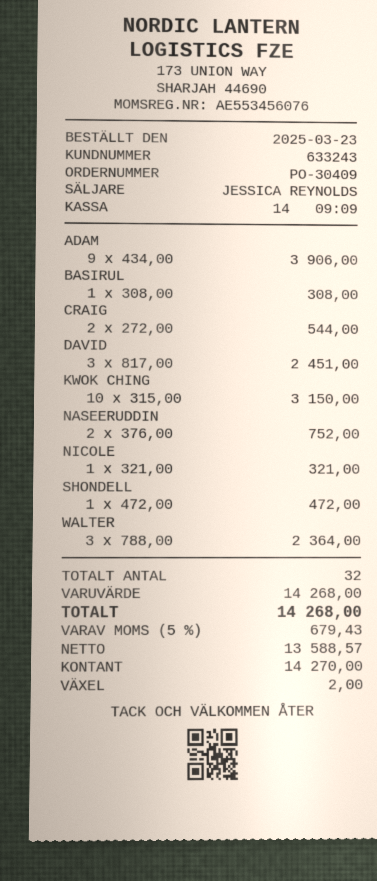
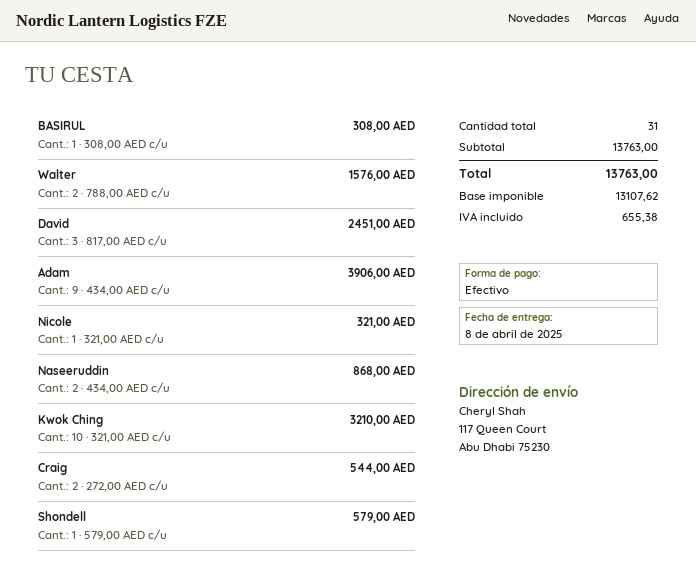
KWOK CHING: 10 x 315.00 = 3150.00 -> 10 x 321.00 = 3210.00
NASEERUDDIN: 2 x 376.00 = 752.00 -> 2 x 434.00 = 868.00
SHONDELL: 1 x 472.00 = 472.00 -> 1 x 579.00 = 579.00
WALTER: 3 x 788.00 = 2364.00 -> 2 x 788.00 = 1576.00
total quantity: 32 -> 31
subtotal: 14268.00 -> 13763.00
net: 13588.57 -> 13107.62
tax: 679.43 -> 655.38
total: 14268.00 -> 13763.00

